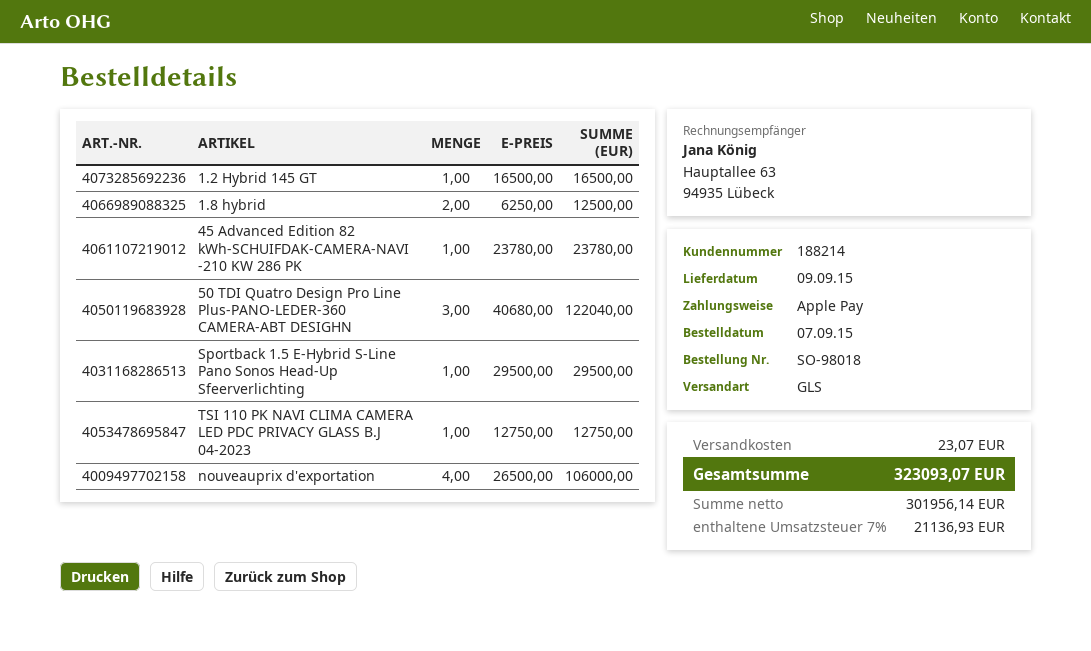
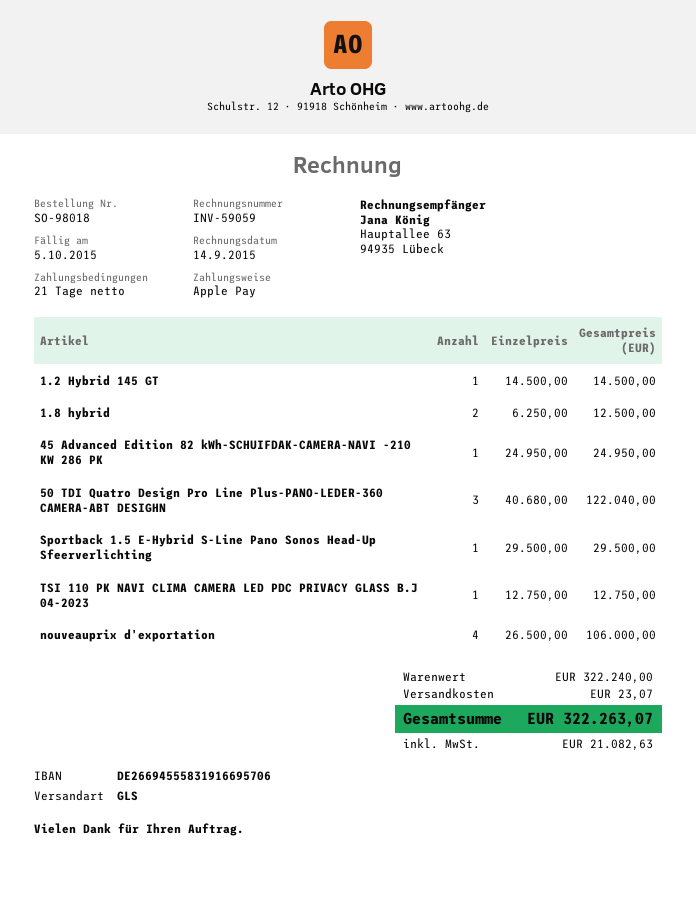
1.2 Hybrid 145 GT: 1 x 16500.00 = 16500.00 -> 1 x 14500.00 = 14500.00
45 Advanced Edition 82 kWh-SCHUIFDAK-CAMERA-NAVI -210 KW 286 PK: 1 x 23780.00 = 23780.00 -> 1 x 24950.00 = 24950.00
tax: 21136.93 -> 21082.63
total: 323093.07 -> 322263.07

